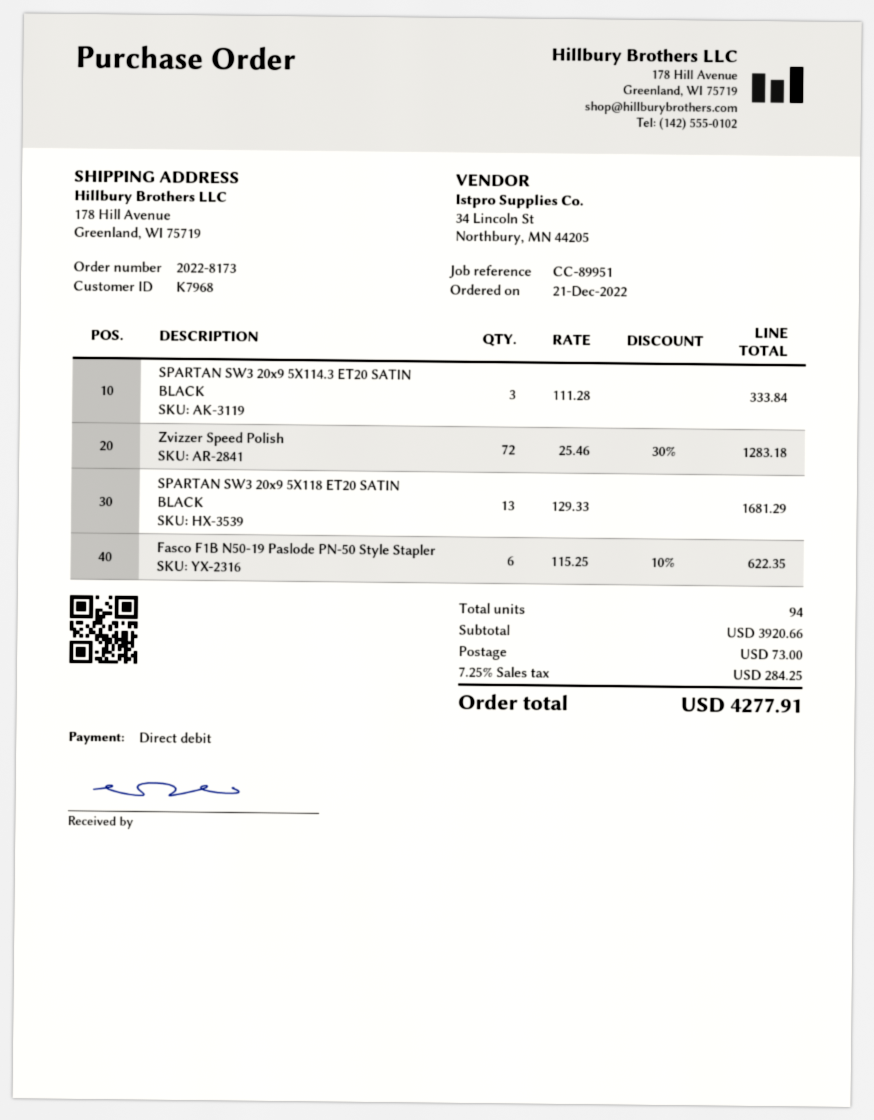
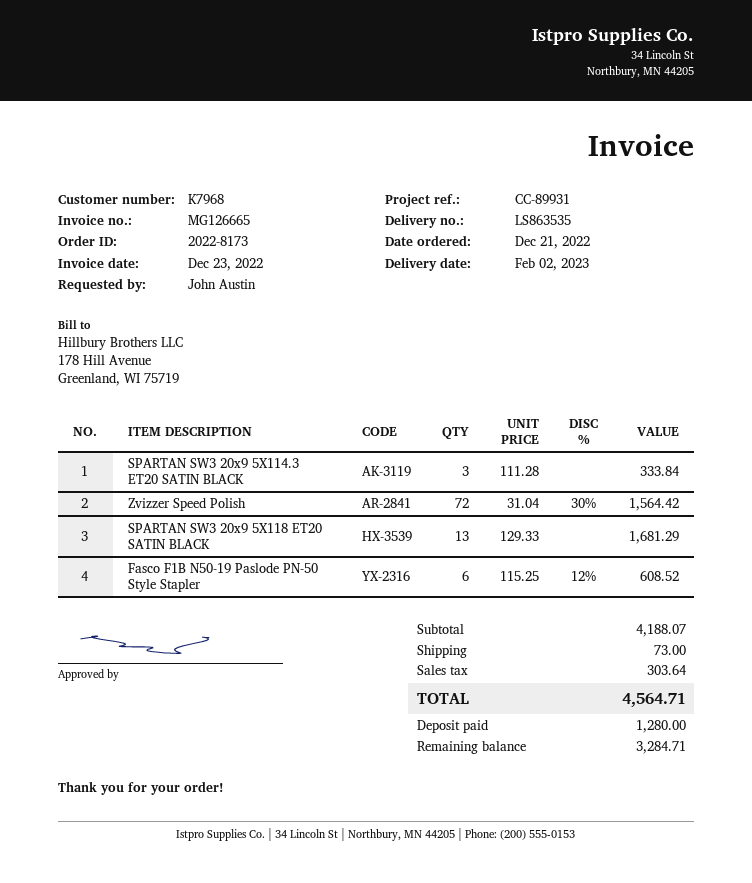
reference: CC-89951 -> CC-89931
Zvizzer Speed Polish: 72 x 25.46 - 30% = 1283.18 -> 72 x 31.04 - 30% = 1564.42
Fasco F1B N50-19 Paslode PN-50 Style Stapler: 6 x 115.25 - 10% = 622.35 -> 6 x 115.25 - 12% = 608.52
subtotal: 3920.66 -> 4188.07
tax: 284.25 -> 303.64
total: 4277.91 -> 4564.71

